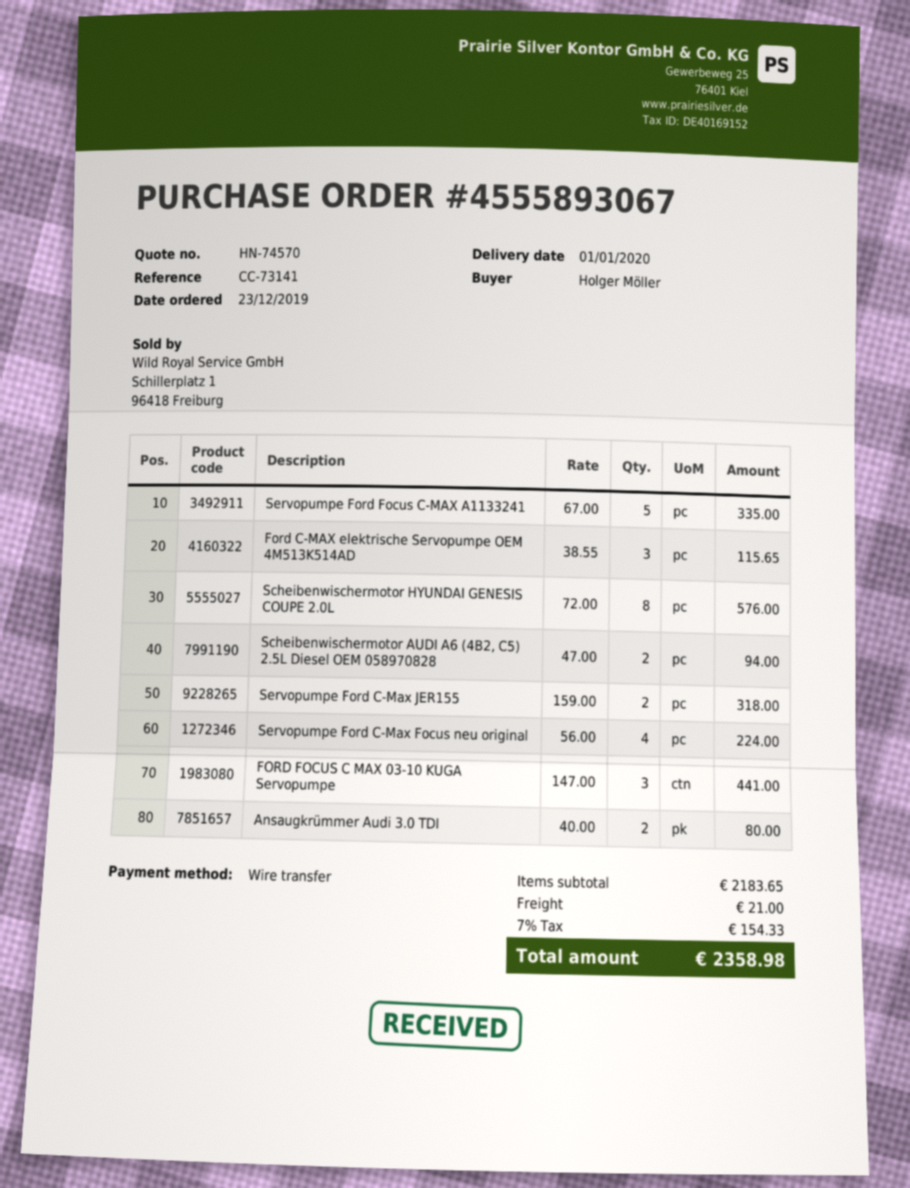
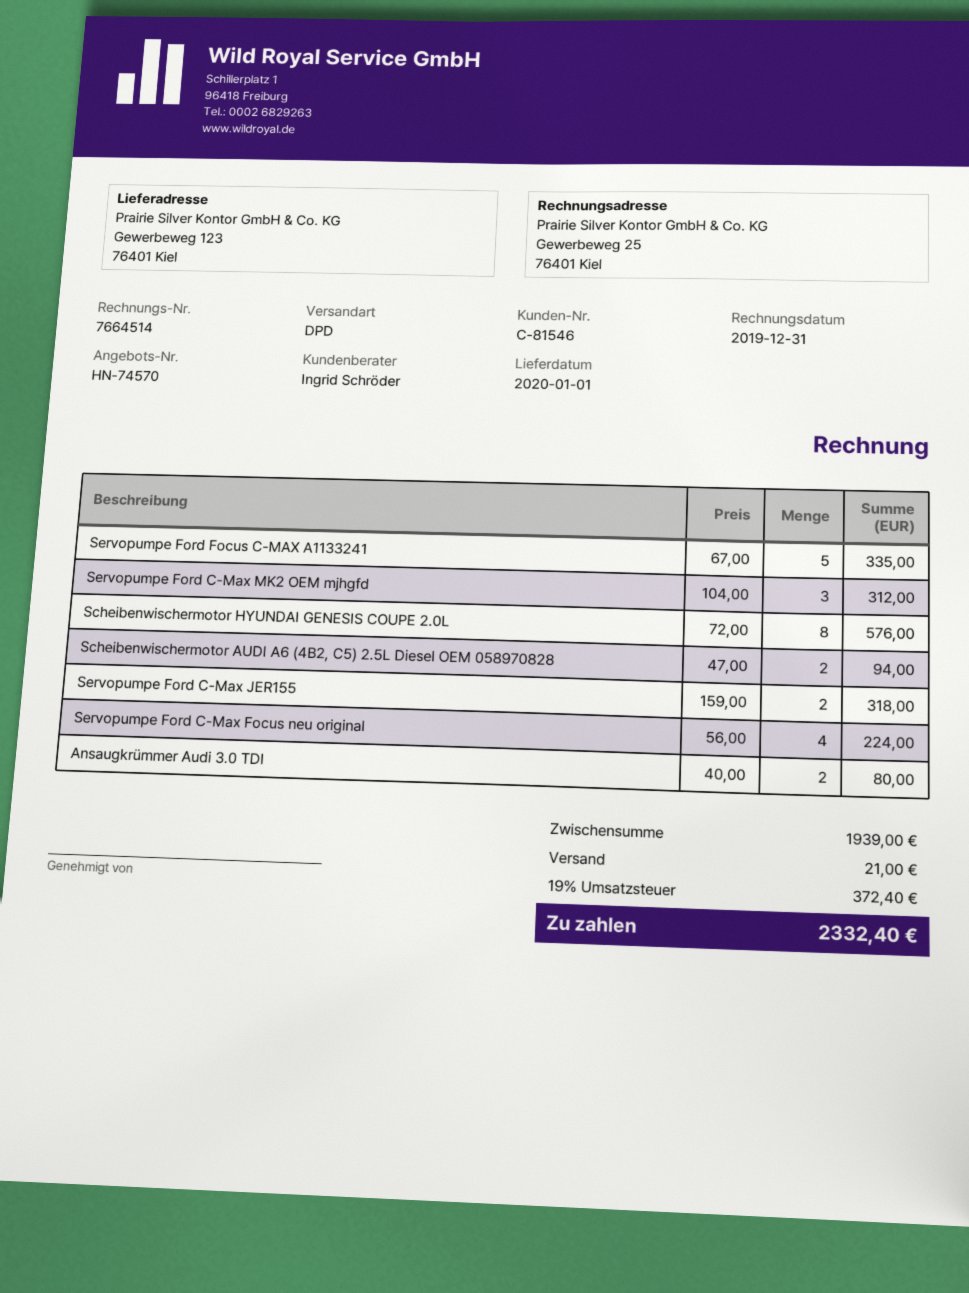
Ford C-MAX elektrische Servopumpe OEM 4M513K514AD: 3 x 38.55 = 115.65 -> none
FORD FOCUS C MAX 03-10 KUGA Servopumpe: 3 x 147.00 = 441.00 -> none
Servopumpe Ford C-Max MK2 OEM mjhgfd: none -> 3 x 104.00 = 312.00
subtotal: 2183.65 -> 1939.00
tax: 7% = 154.33 -> 19% = 372.40
total: 2358.98 -> 2332.40

